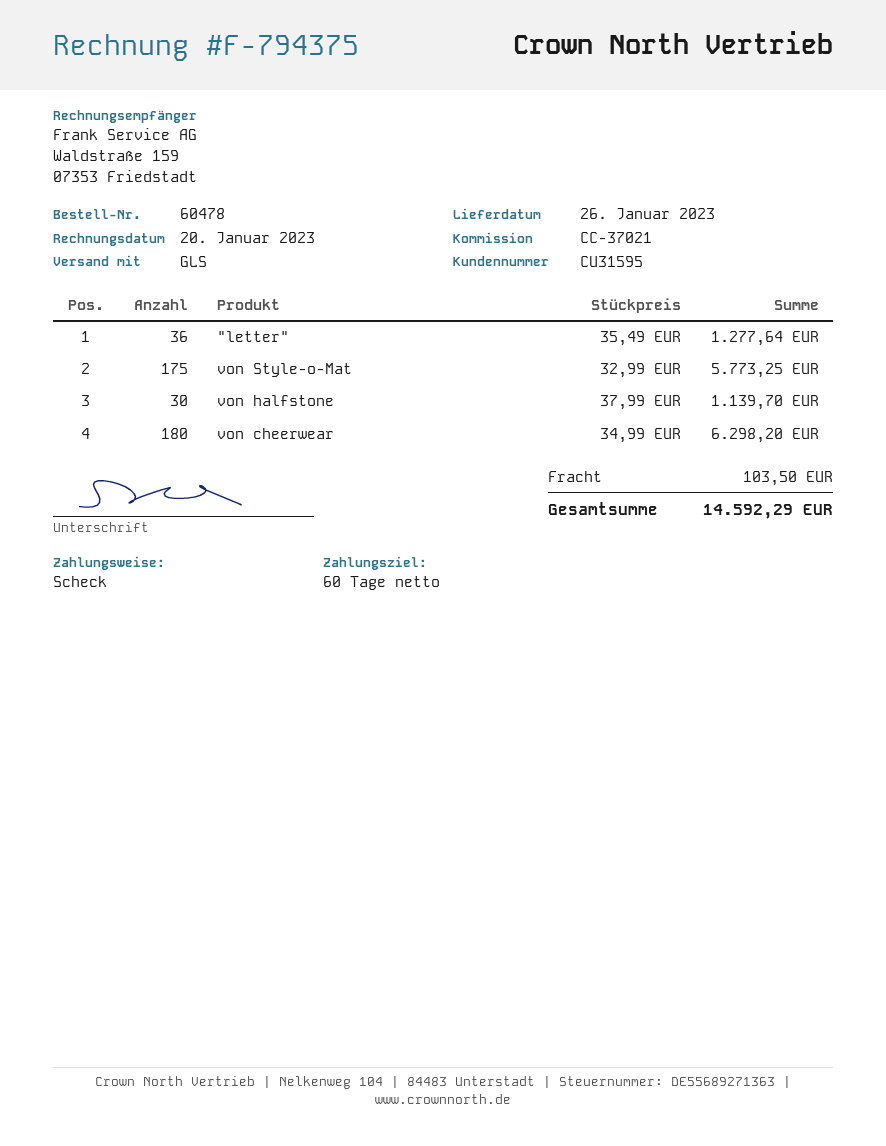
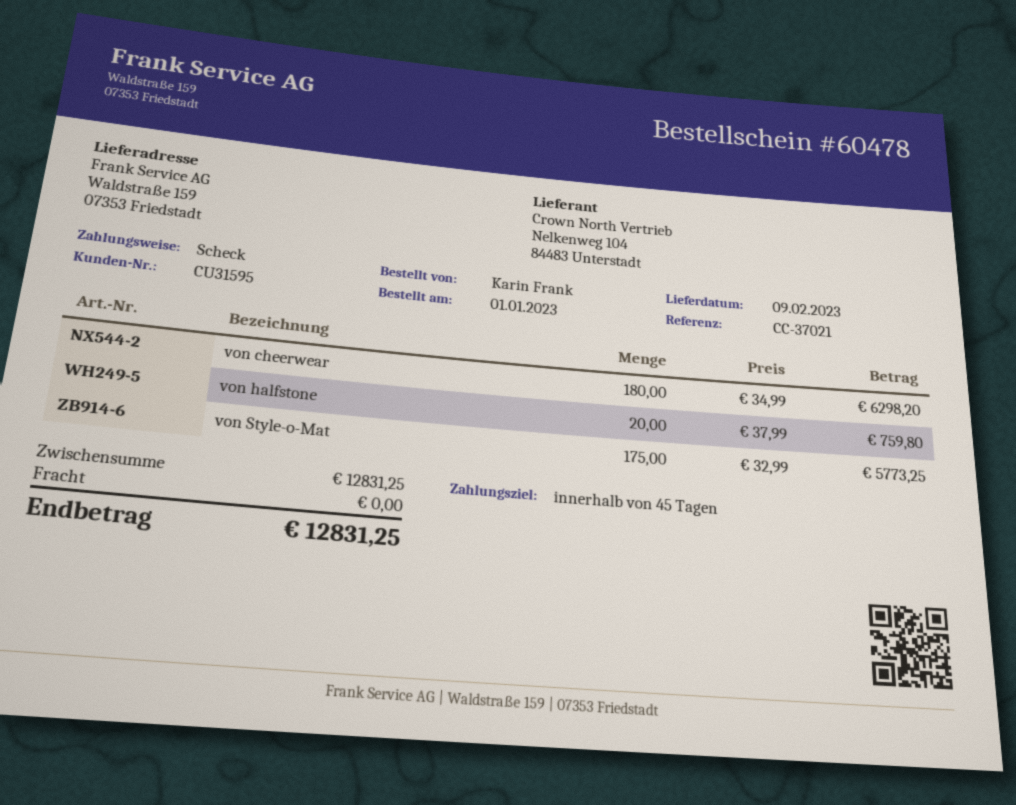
delivery date: 2023-01-26 -> 2023-02-09
payment terms: 60 days -> 45 days
"letter": 36 x 35.49 = 1277.64 -> none
von halfstone: 30 x 37.99 = 1139.70 -> 20 x 37.99 = 759.80
shipping: 103.50 -> 0.00
total: 14592.29 -> 12831.25

